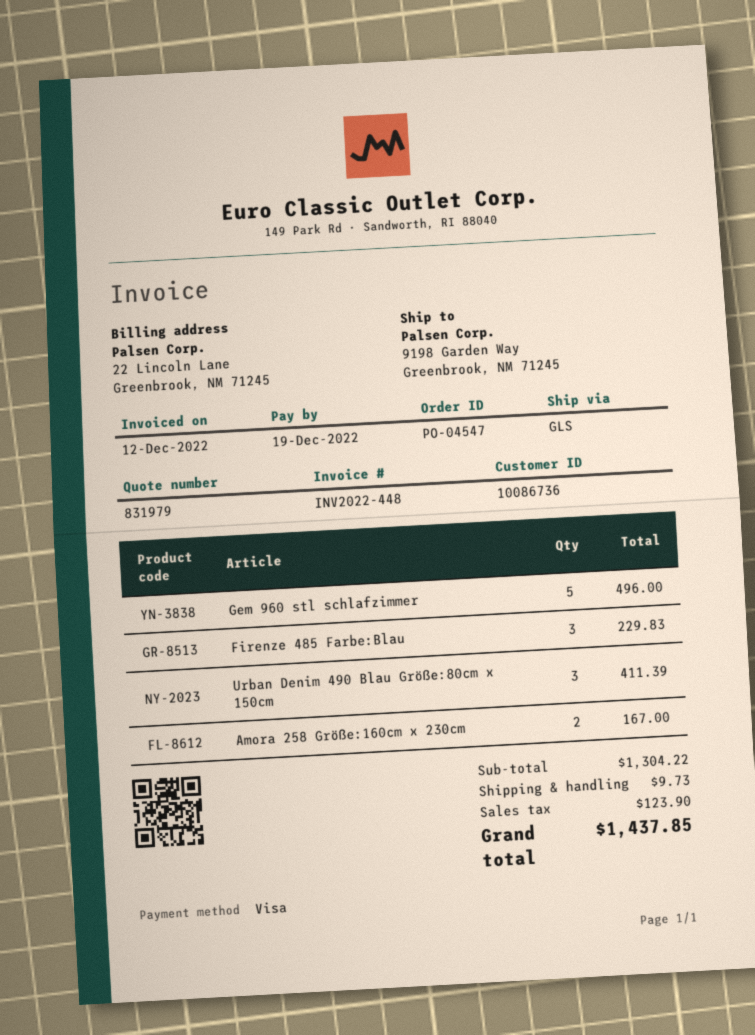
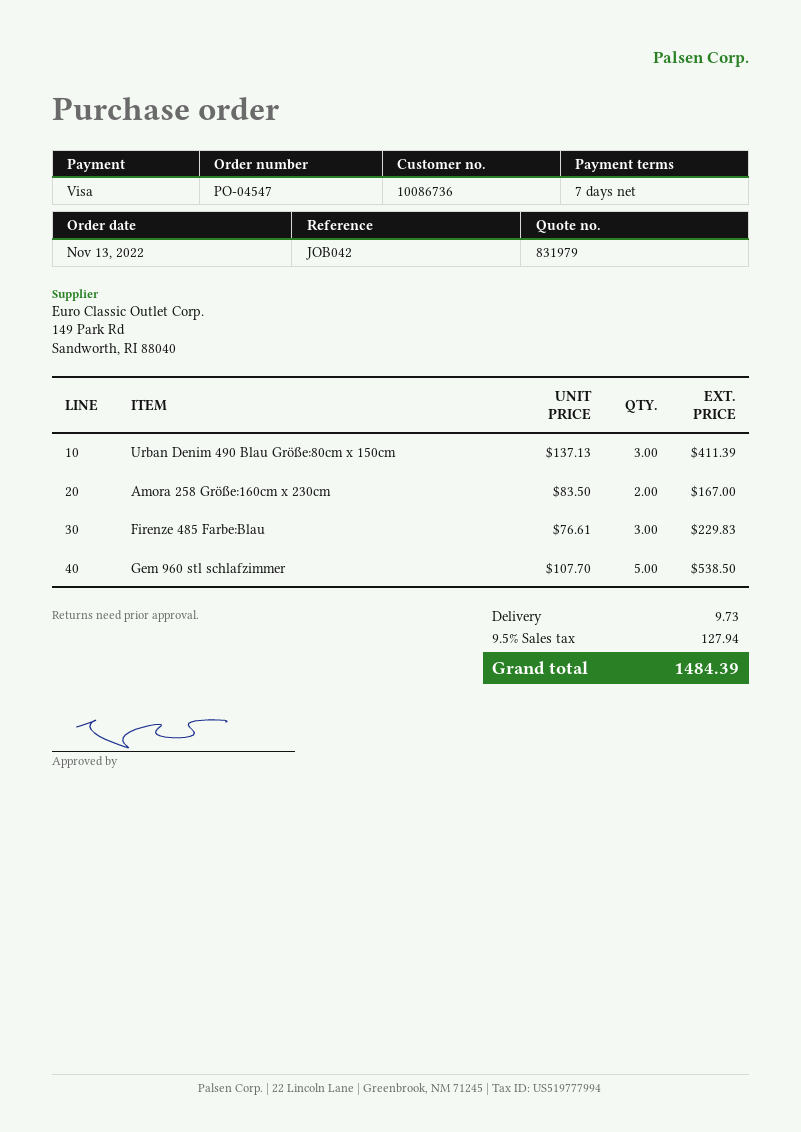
Gem 960 stl schlafzimmer: 5 for 496.00 -> 5 for 538.50
tax: 123.90 -> 127.94
total: 1437.85 -> 1484.39

